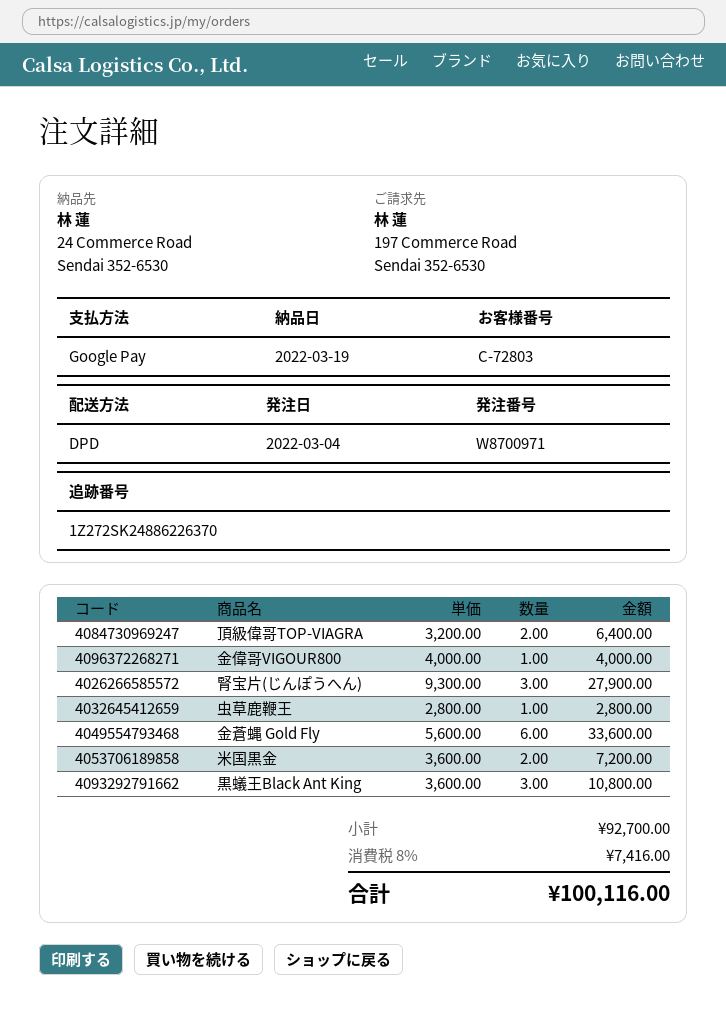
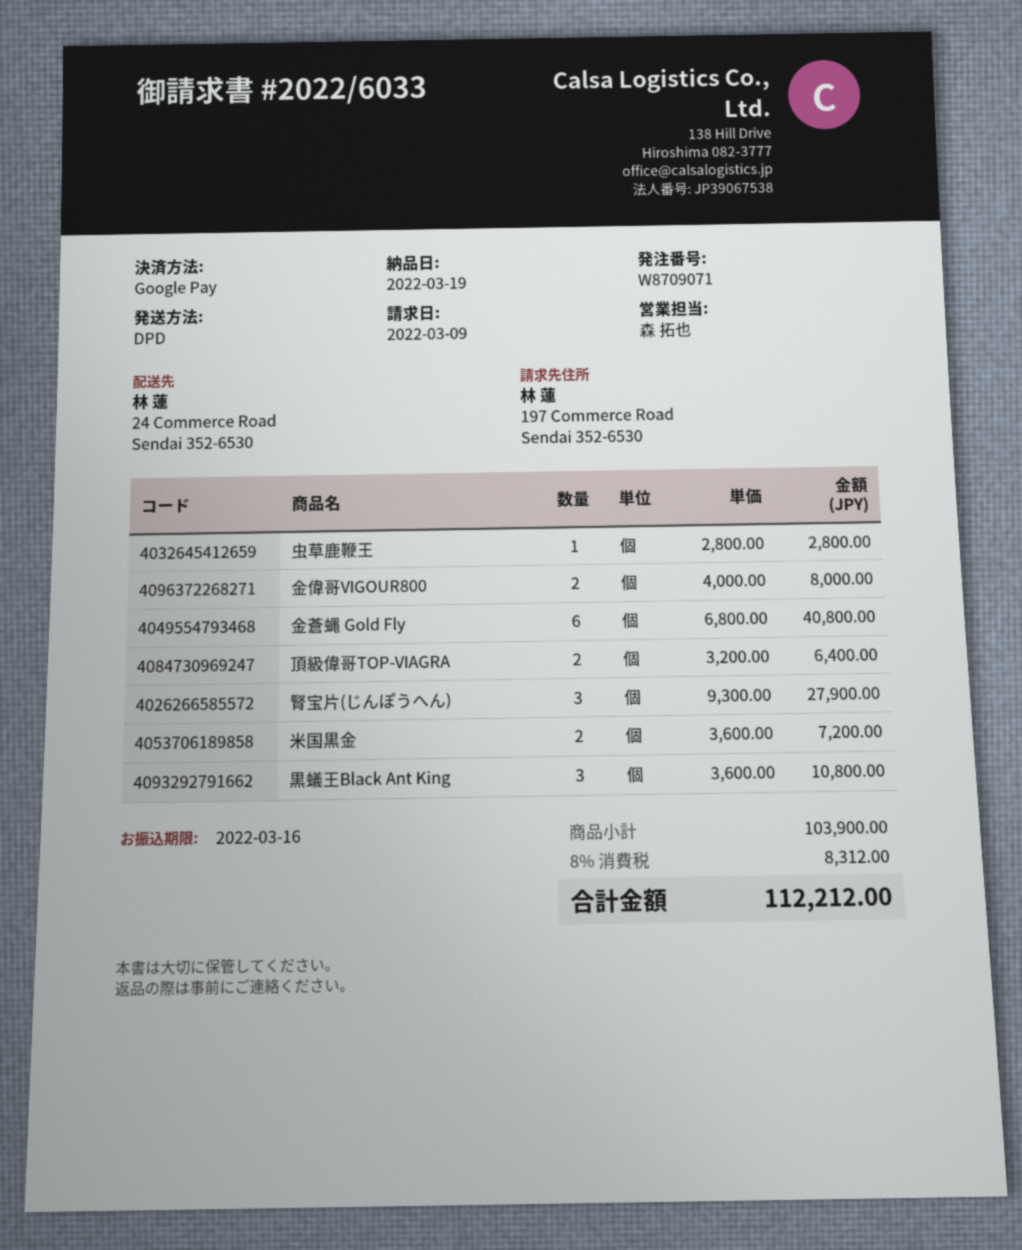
order number: W8700971 -> W8709071
金偉哥VIGOUR800: 1 x 4000.00 = 4000.00 -> 2 x 4000.00 = 8000.00
金蒼蝿 Gold Fly: 6 x 5600.00 = 33600.00 -> 6 x 6800.00 = 40800.00
subtotal: 92700.00 -> 103900.00
tax: 8% = 7416.00 -> 8% = 8312.00
total: 100116.00 -> 112212.00

